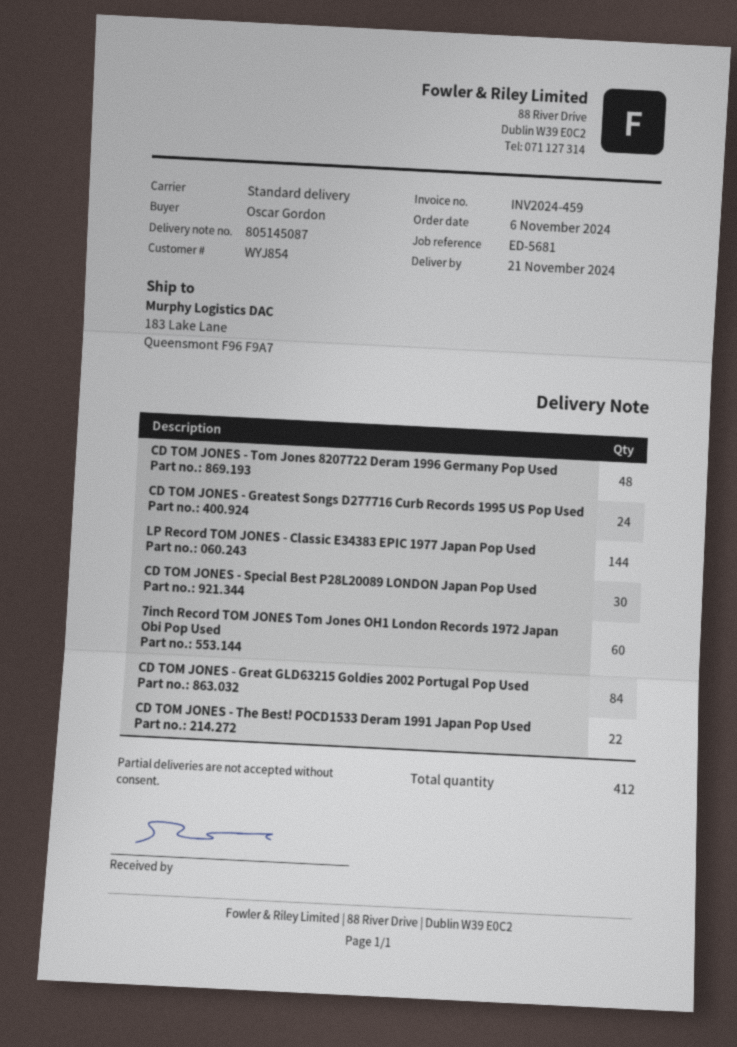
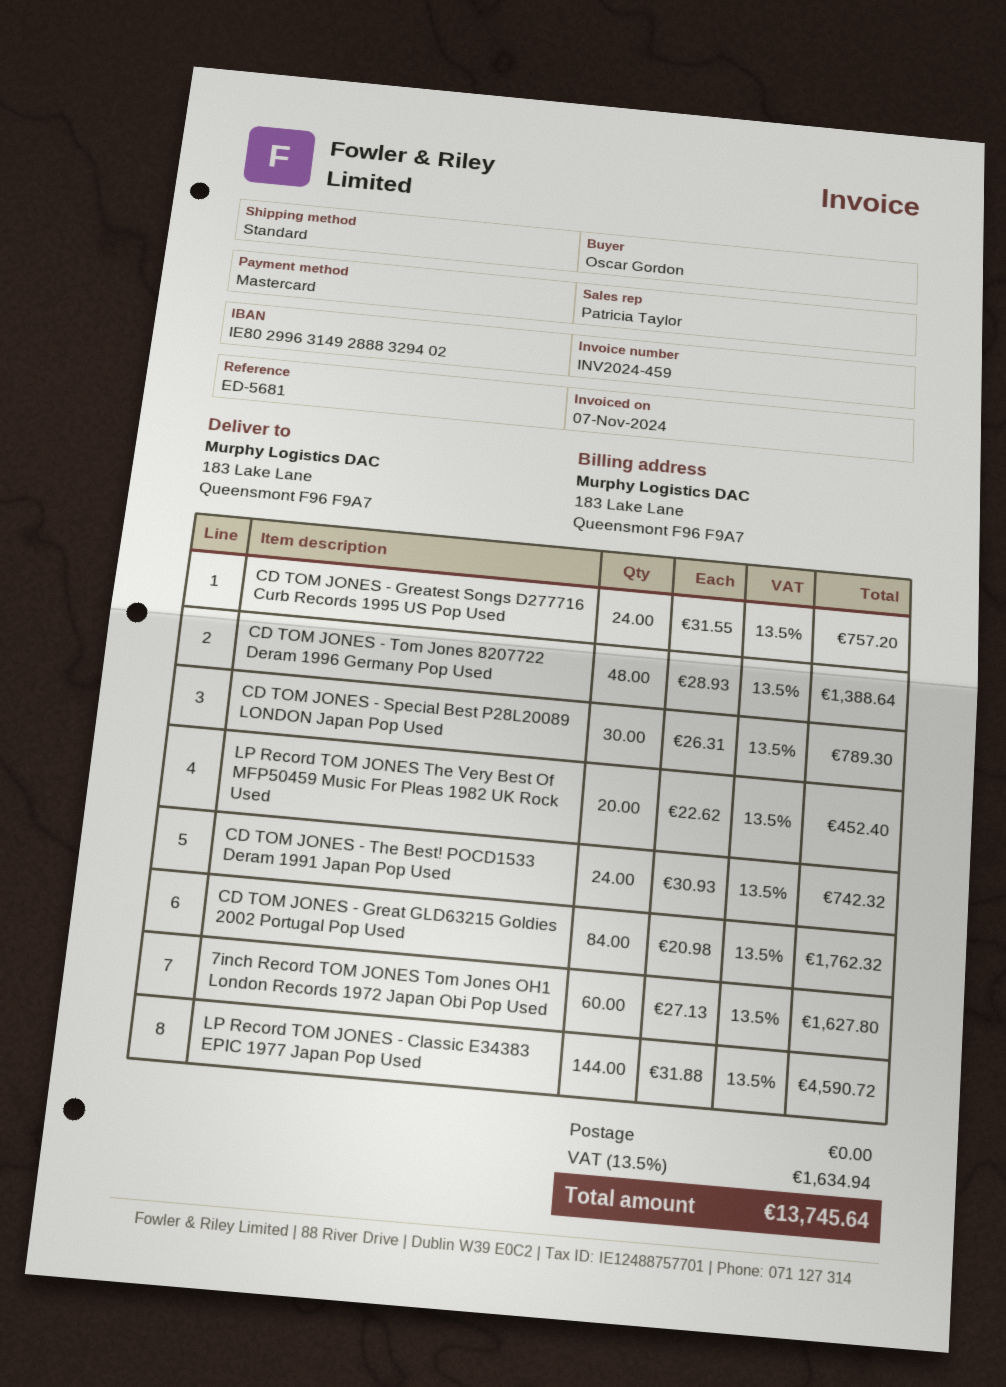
CD TOM JONES - The Best! POCD1533 Deram 1991 Japan Pop Used: 22 -> 24
LP Record TOM JONES The Very Best Of MFP50459 Music For Pleas 1982 UK Rock Used: none -> 20

